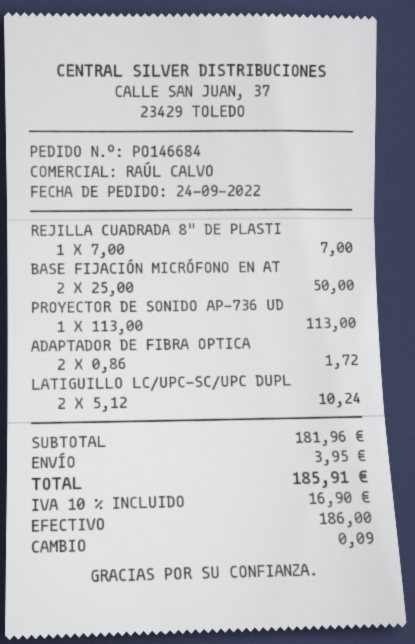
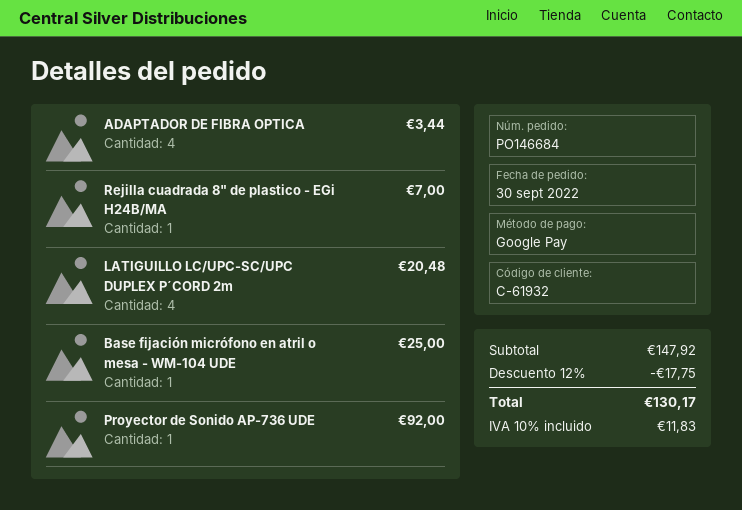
order date: 2022-09-24 -> 2022-09-30
payment method: cash -> Google Pay
BASE FIJACIÓN MICRÓFONO EN AT: 2 for 50.00 -> 1 for 25.00
PROYECTOR DE SONIDO AP-736 UD: 1 for 113.00 -> 1 for 92.00
ADAPTADOR DE FIBRA OPTICA: 2 for 1.72 -> 4 for 3.44
LATIGUILLO LC/UPC-SC/UPC DUPL: 2 for 10.24 -> 4 for 20.48
subtotal: 181.96 -> 147.92
discount: none -> 12% = 17.75
shipping: 3.95 -> none
tax: 10% = 16.90 -> 10% = 11.83
total: 185.91 -> 130.17

